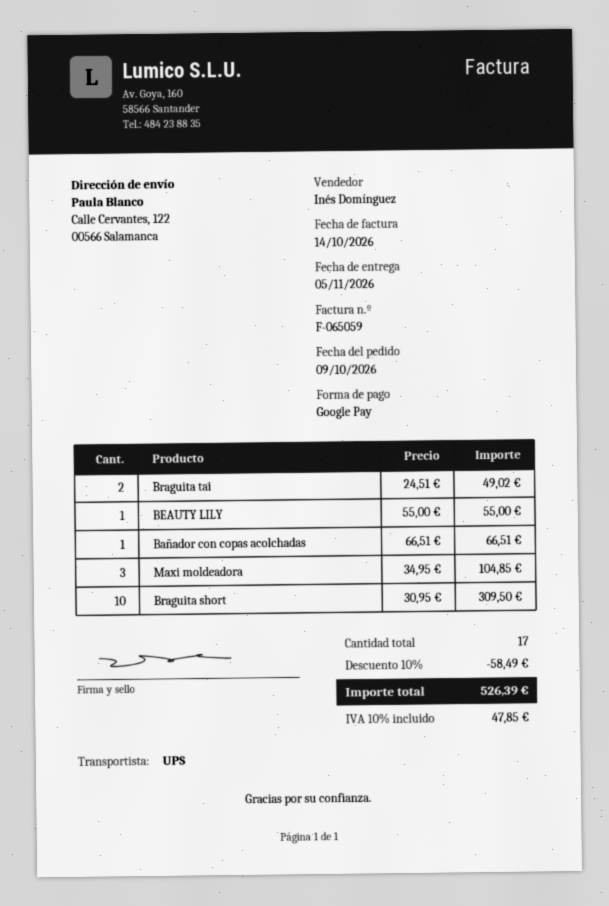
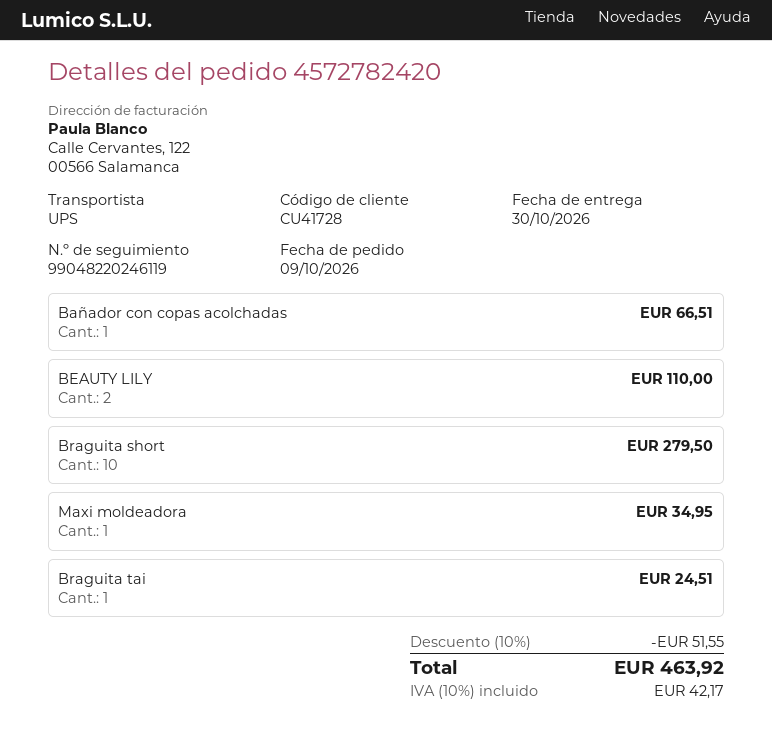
delivery date: 2026-11-05 -> 2026-10-30
Braguita tai: 2 for 49.02 -> 1 for 24.51
BEAUTY LILY: 1 for 55.00 -> 2 for 110.00
Maxi moldeadora: 3 for 104.85 -> 1 for 34.95
Braguita short: 10 for 309.50 -> 10 for 279.50
discount: 10% = 58.49 -> 10% = 51.55
tax: 10% = 47.85 -> 10% = 42.17
total: 526.39 -> 463.92

